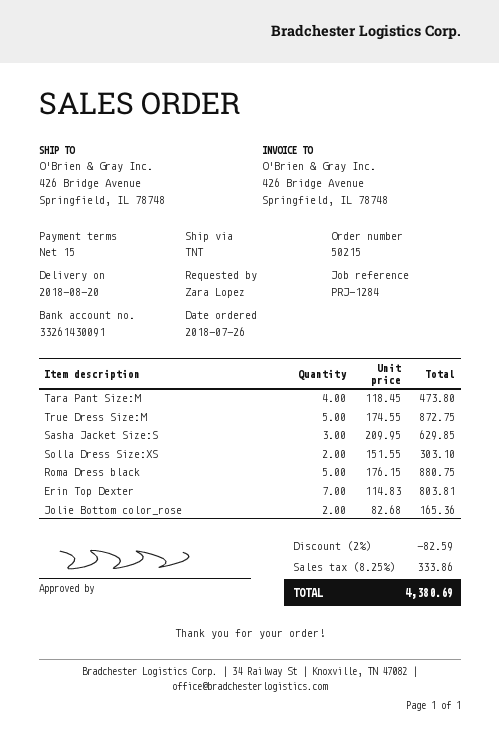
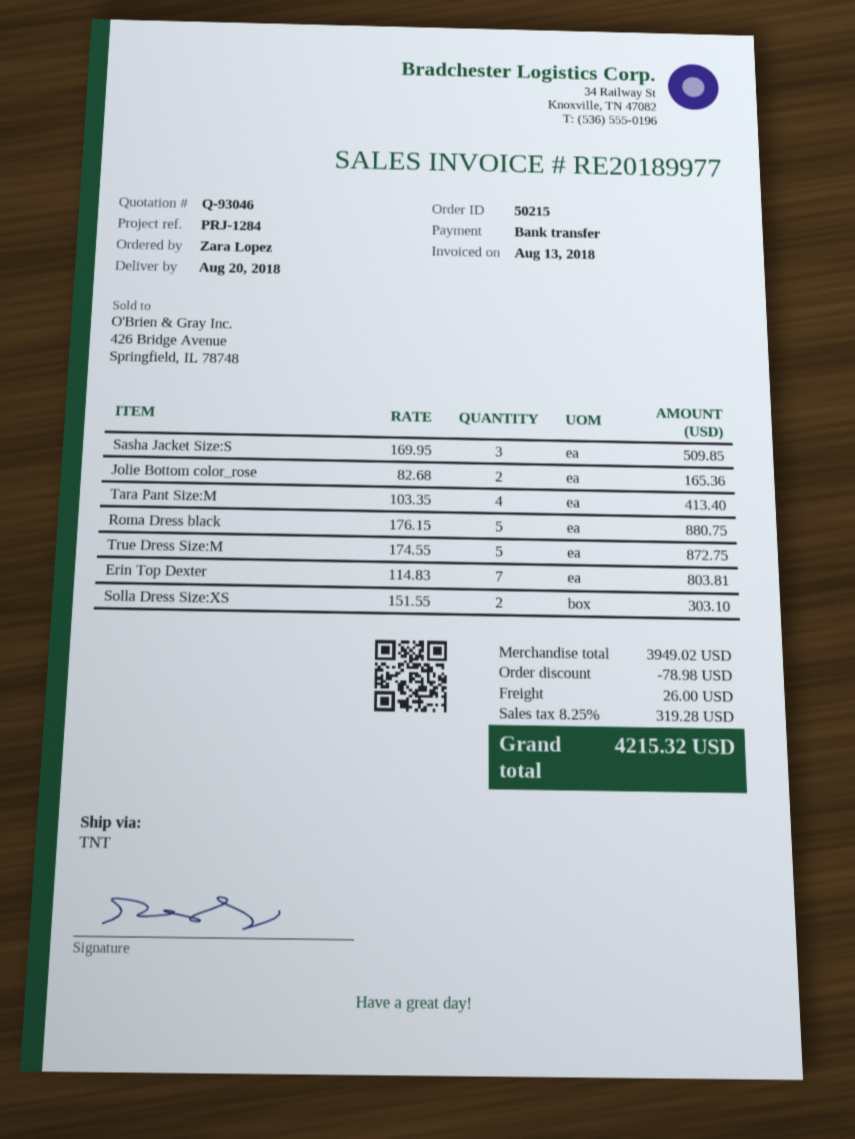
Tara Pant Size:M: 4 x 118.45 = 473.80 -> 4 x 103.35 = 413.40
Sasha Jacket Size:S: 3 x 209.95 = 629.85 -> 3 x 169.95 = 509.85
discount: 82.59 -> 78.98
shipping: none -> 26.00
tax: 8.25% = 333.86 -> 8.25% = 319.28
total: 4380.69 -> 4215.32

